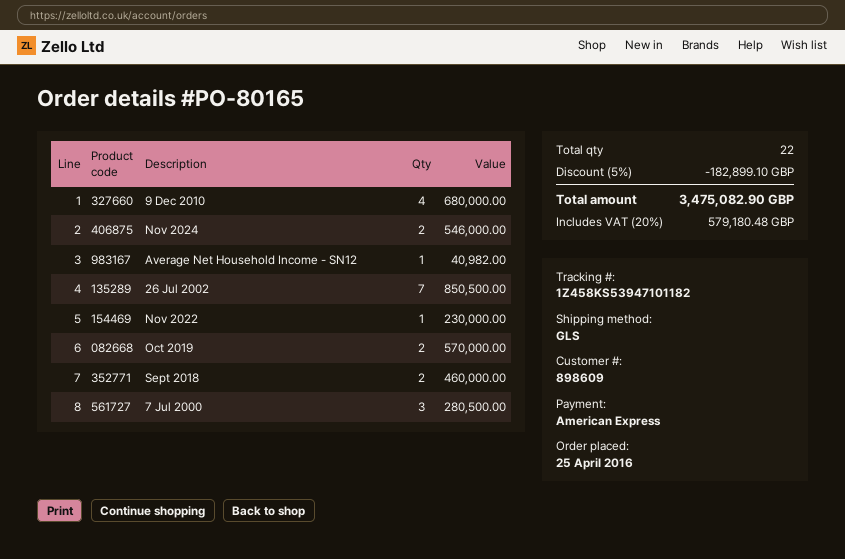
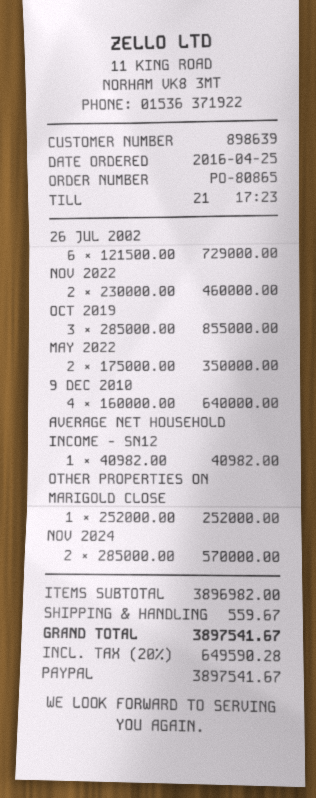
order number: PO-80165 -> PO-80865
customer number: 898609 -> 898639
payment method: American Express -> PayPal
9 Dec 2010: 4 for 680000.00 -> 4 for 640000.00
Nov 2024: 2 for 546000.00 -> 2 for 570000.00
26 Jul 2002: 7 for 850500.00 -> 6 for 729000.00
Nov 2022: 1 for 230000.00 -> 2 for 460000.00
Oct 2019: 2 for 570000.00 -> 3 for 855000.00
Sept 2018: 2 for 460000.00 -> none
7 Jul 2000: 3 for 280500.00 -> none
MAY 2022: none -> 2 for 350000.00
OTHER PROPERTIES ON MARIGOLD CLOSE: none -> 1 for 252000.00
discount: 5% = 182899.10 -> none
shipping: none -> 559.67
tax: 20% = 579180.48 -> 20% = 649590.28
total: 3475082.90 -> 3897541.67

